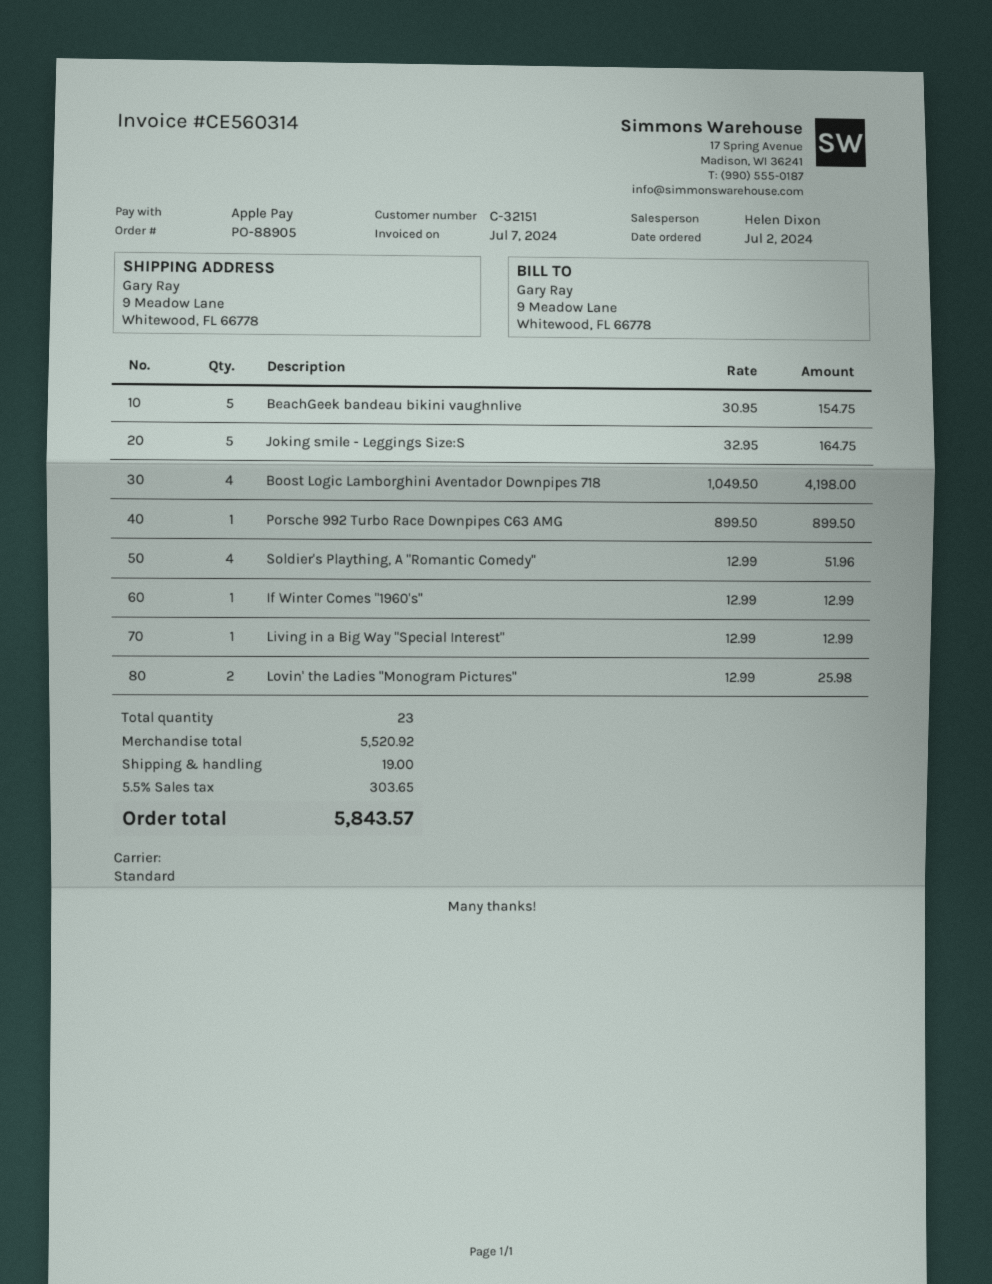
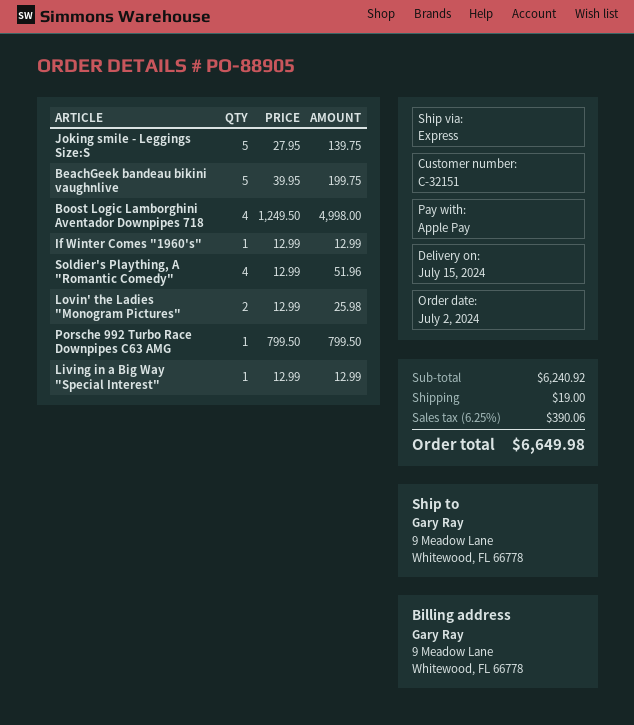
shipping method: standard -> express
BeachGeek bandeau bikini vaughnlive: 5 x 30.95 = 154.75 -> 5 x 39.95 = 199.75
Joking smile - Leggings Size:S: 5 x 32.95 = 164.75 -> 5 x 27.95 = 139.75
Boost Logic Lamborghini Aventador Downpipes 718: 4 x 1049.50 = 4198.00 -> 4 x 1249.50 = 4998.00
Porsche 992 Turbo Race Downpipes C63 AMG: 1 x 899.50 = 899.50 -> 1 x 799.50 = 799.50
subtotal: 5520.92 -> 6240.92
tax: 5.5% = 303.65 -> 6.25% = 390.06
total: 5843.57 -> 6649.98

